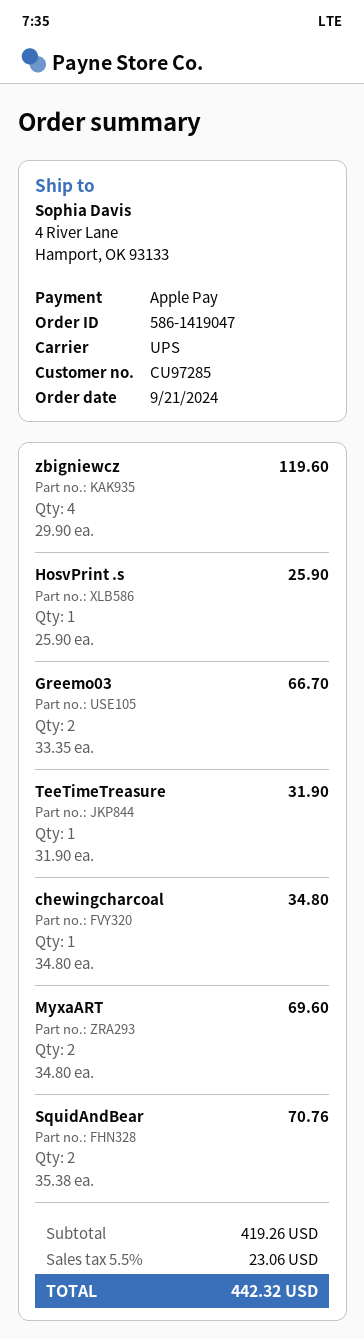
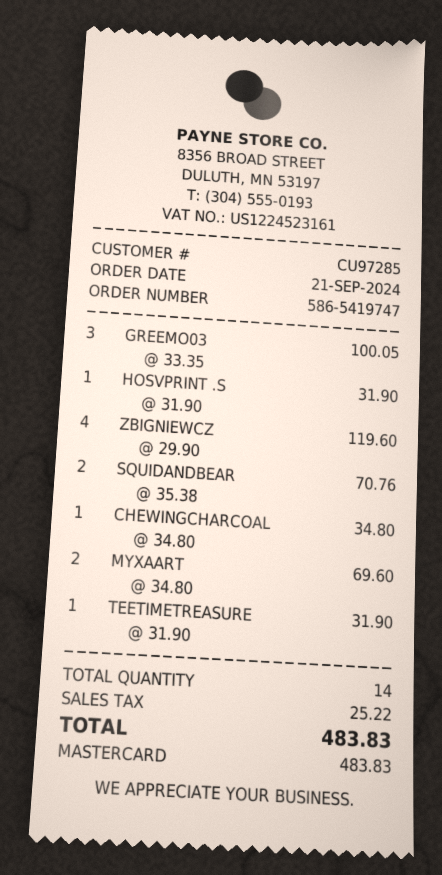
order number: 586-1419047 -> 586-5419747
payment method: Apple Pay -> Mastercard
HosvPrint .s: 1 x 25.90 = 25.90 -> 1 x 31.90 = 31.90
Greemo03: 2 x 33.35 = 66.70 -> 3 x 33.35 = 100.05
tax: 23.06 -> 25.22
total: 442.32 -> 483.83

